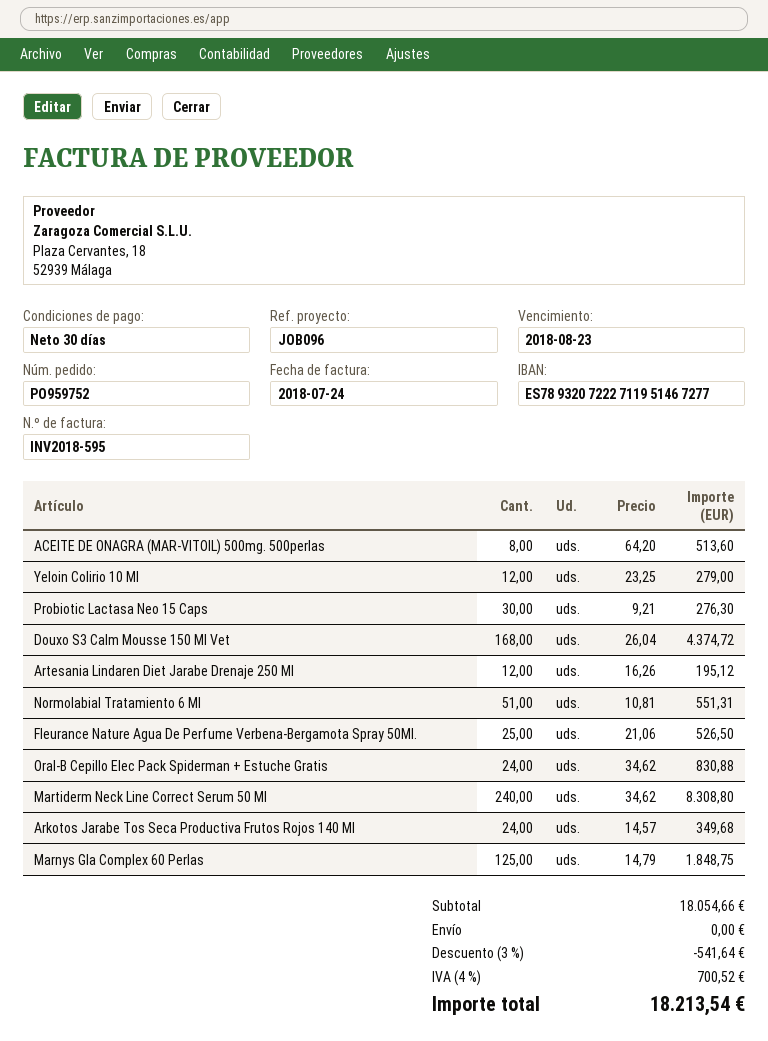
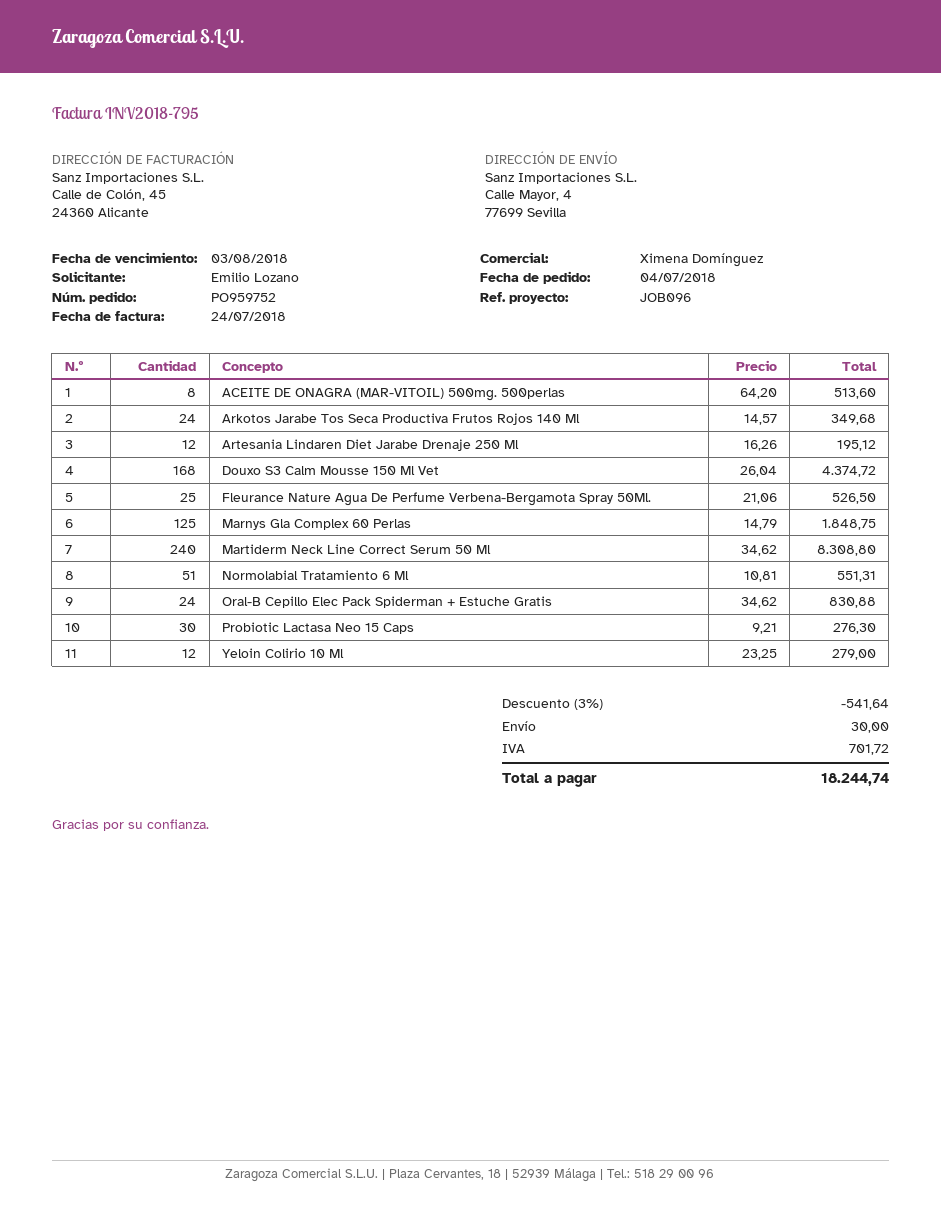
invoice number: INV2018-595 -> INV2018-795
due date: 2018-08-23 -> 2018-08-03
shipping: 0.00 -> 30.00
tax: 700.52 -> 701.72
total: 18213.54 -> 18244.74

